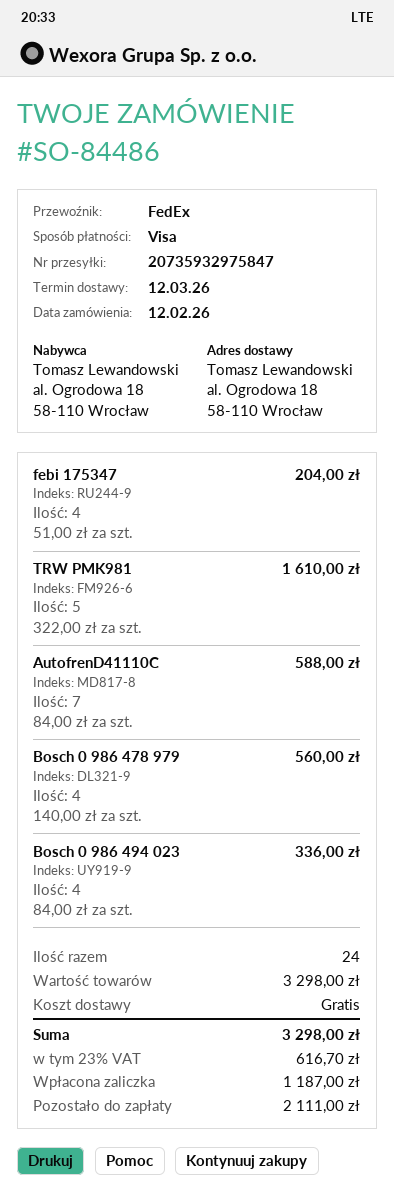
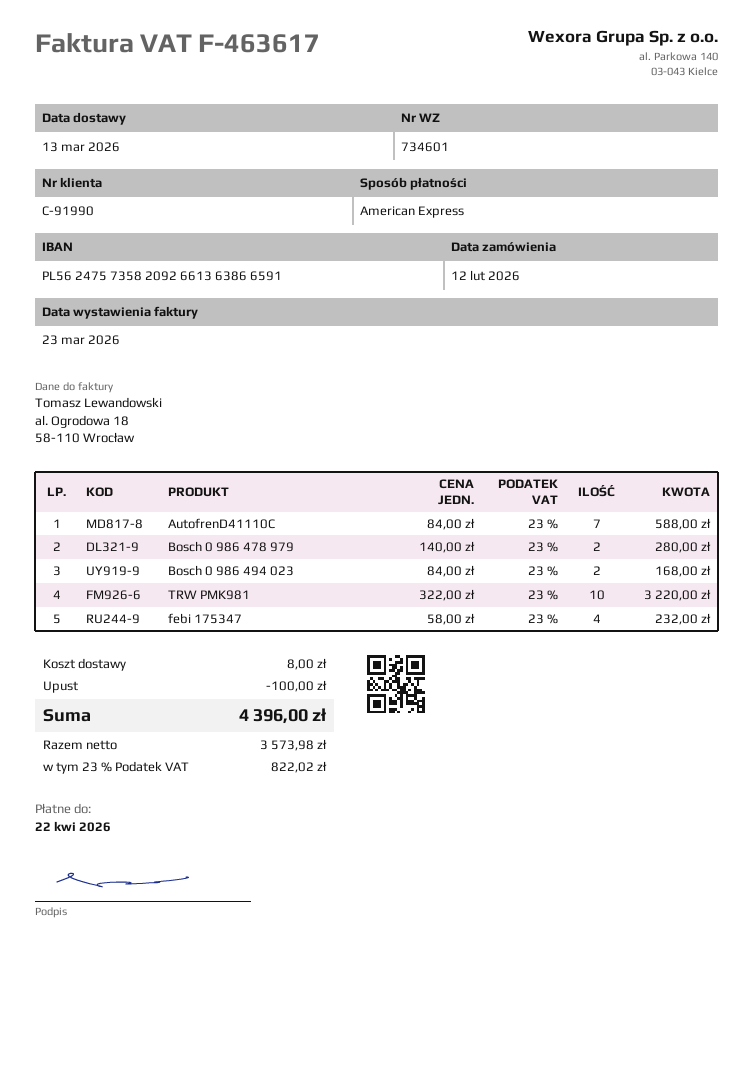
delivery date: 2026-03-12 -> 2026-03-13
payment method: Visa -> American Express
febi 175347: 4 x 51.00 = 204.00 -> 4 x 58.00 = 232.00
TRW PMK981: 5 x 322.00 = 1610.00 -> 10 x 322.00 = 3220.00
Bosch 0 986 478 979: 4 x 140.00 = 560.00 -> 2 x 140.00 = 280.00
Bosch 0 986 494 023: 4 x 84.00 = 336.00 -> 2 x 84.00 = 168.00
discount: none -> 100.00
shipping: 0.00 -> 8.00
tax: 23% = 616.70 -> 23% = 822.02
total: 3298.00 -> 4396.00

